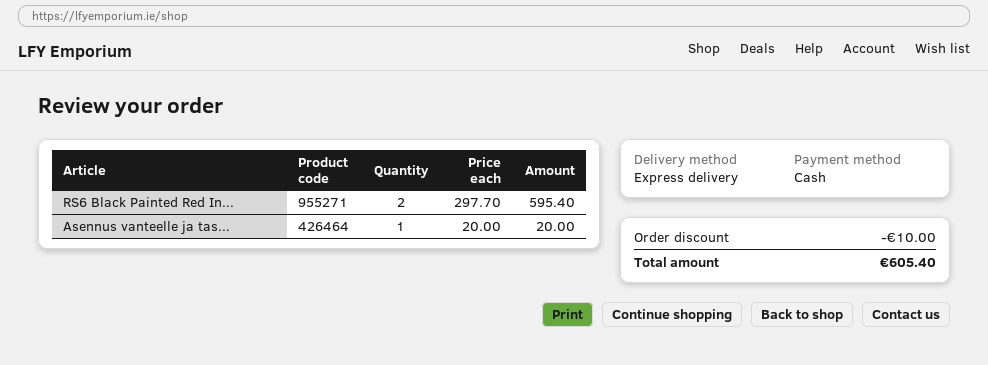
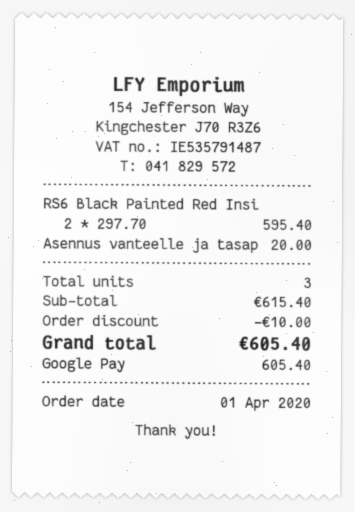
payment method: cash -> Google Pay

